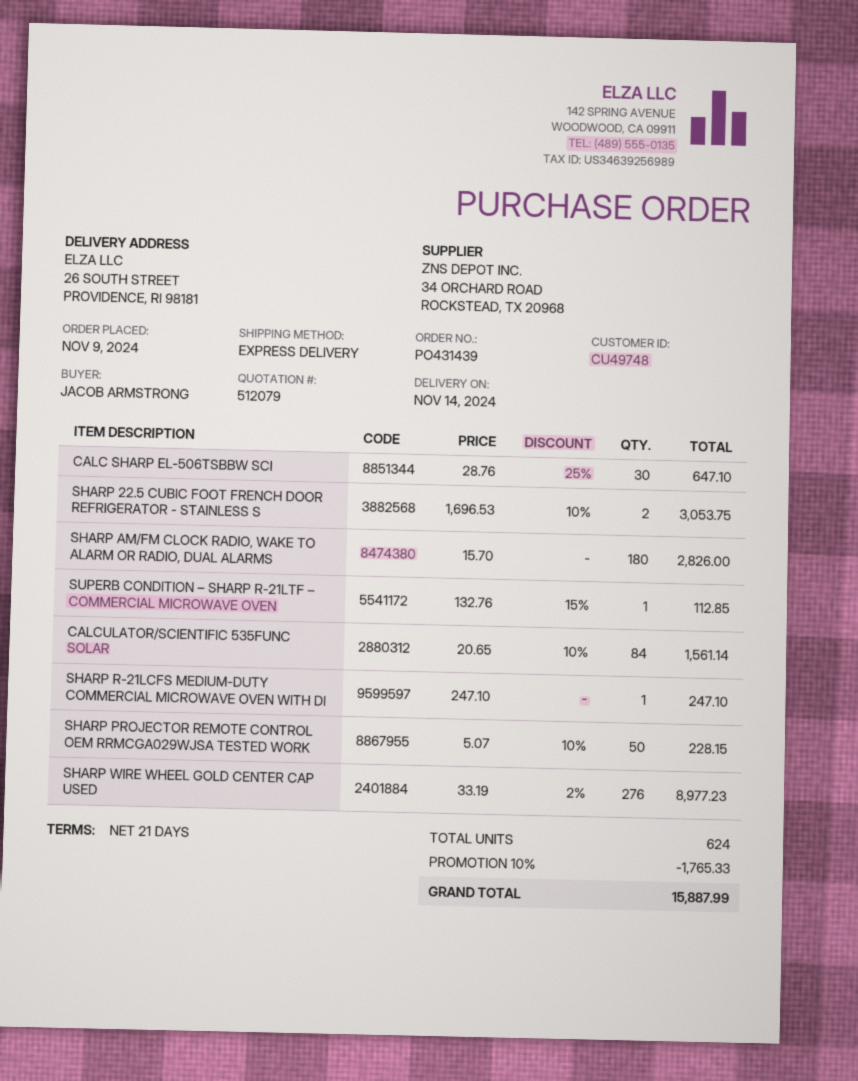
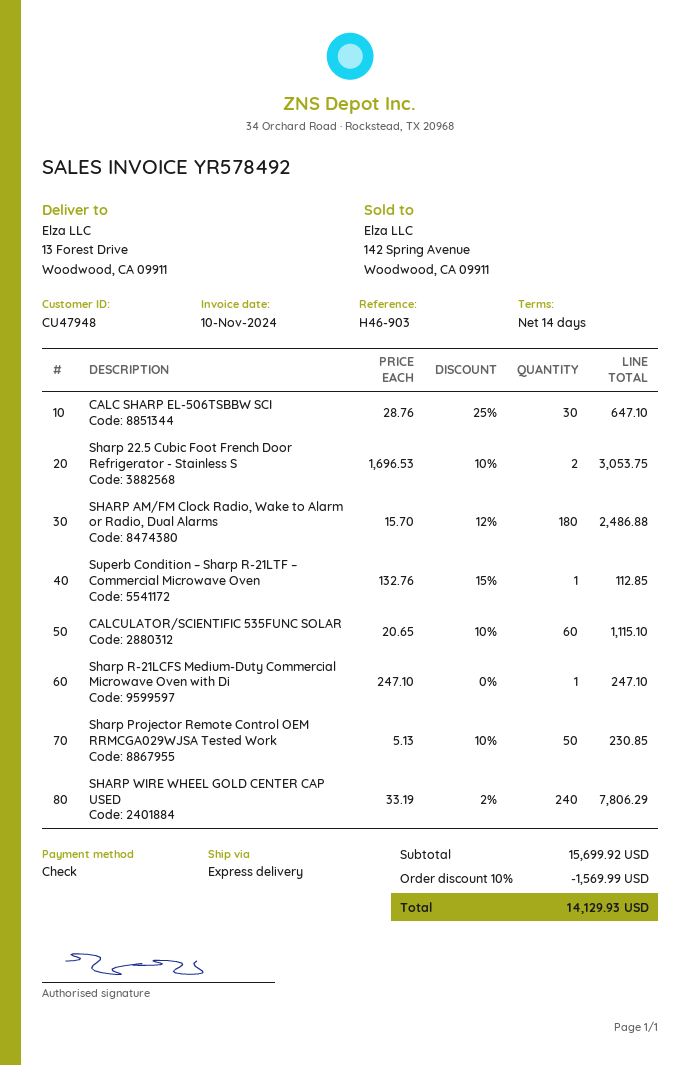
payment terms: 21 days -> 14 days
customer number: CU49748 -> CU47948
ship to: 26 SOUTH STREET, PROVIDENCE, RI 98181 -> 13 Forest Drive, Woodwood, CA 09911
SHARP AM/FM CLOCK RADIO, WAKE TO ALARM OR RADIO, DUAL ALARMS: 180 x 15.70 = 2826.00 -> 180 x 15.70 - 12% = 2486.88
CALCULATOR/SCIENTIFIC 535FUNC SOLAR: 84 x 20.65 - 10% = 1561.14 -> 60 x 20.65 - 10% = 1115.10
SHARP PROJECTOR REMOTE CONTROL OEM RRMCGA029WJSA TESTED WORK: 50 x 5.07 - 10% = 228.15 -> 50 x 5.13 - 10% = 230.85
SHARP WIRE WHEEL GOLD CENTER CAP USED: 276 x 33.19 - 2% = 8977.23 -> 240 x 33.19 - 2% = 7806.29
discount: 10% = 1765.33 -> 10% = 1569.99
total: 15887.99 -> 14129.93

